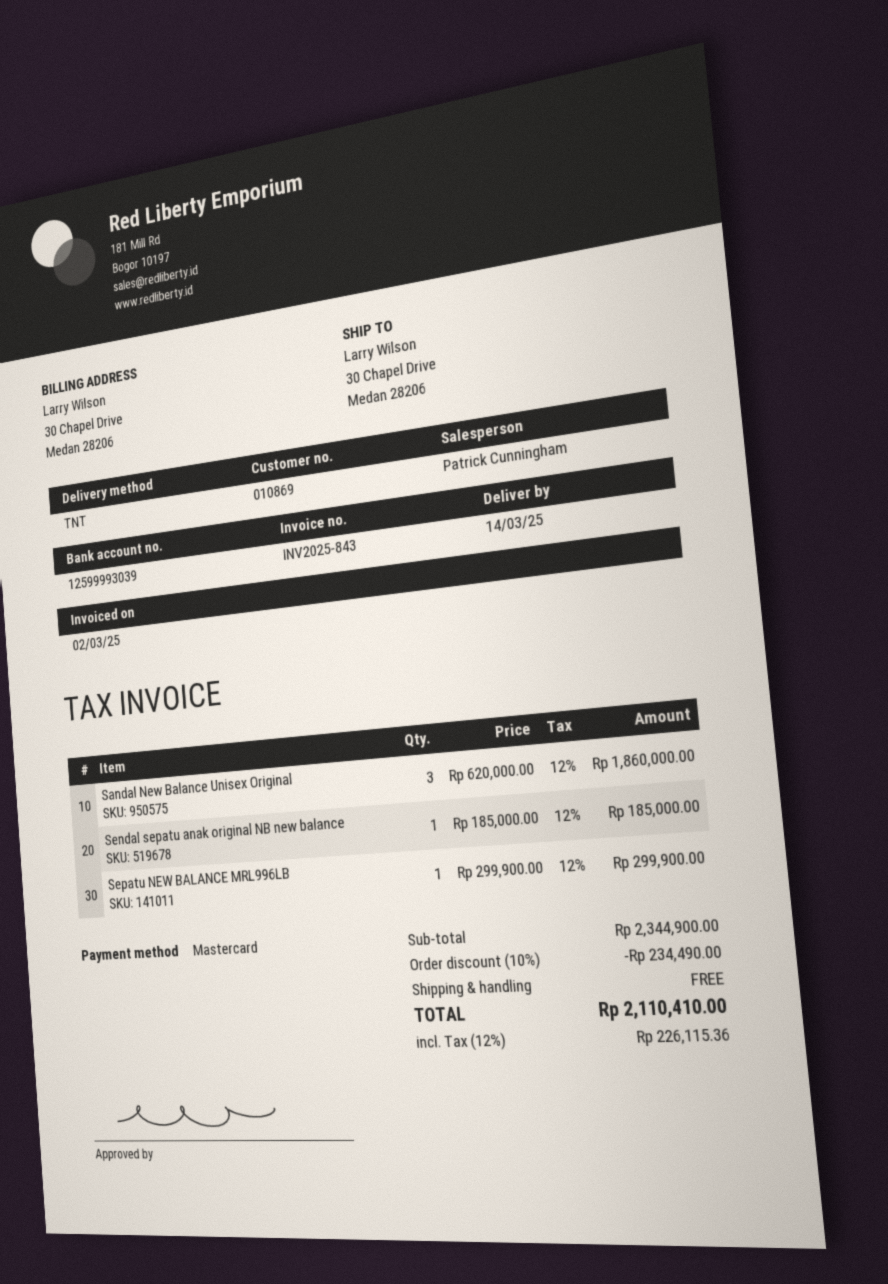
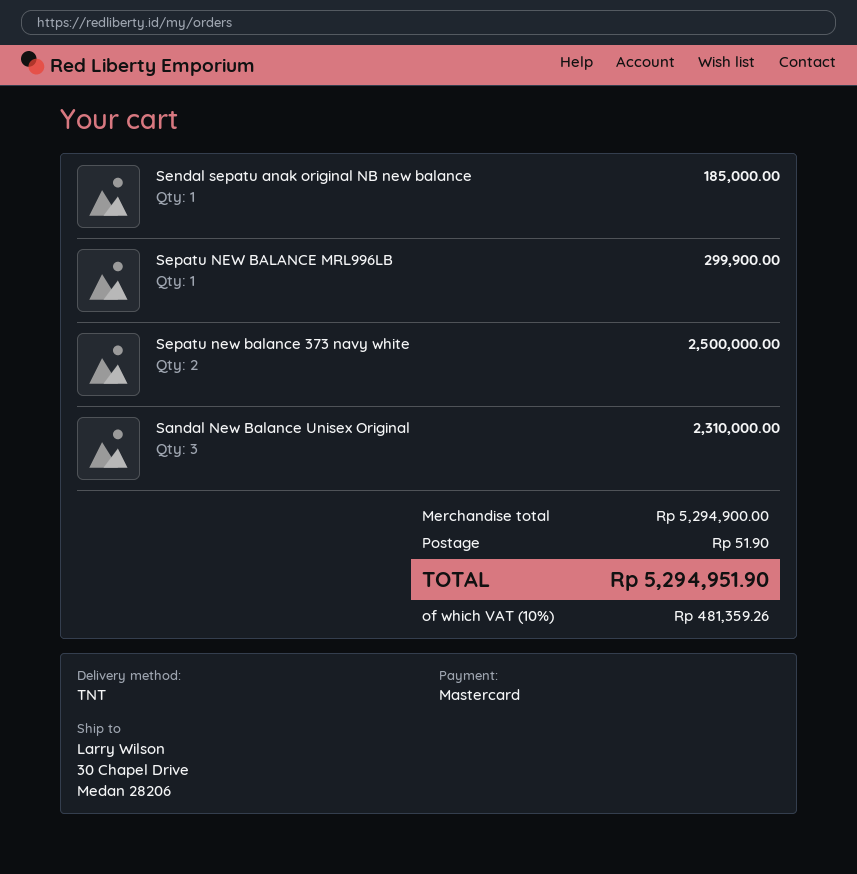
Sandal New Balance Unisex Original: 3 for 1860000.00 -> 3 for 2310000.00
Sepatu new balance 373 navy white: none -> 2 for 2500000.00
subtotal: 2344900.00 -> 5294900.00
discount: 10% = 234490.00 -> none
shipping: 0.00 -> 51.90
tax: 12% = 226115.36 -> 10% = 481359.26
total: 2110410.00 -> 5294951.90

